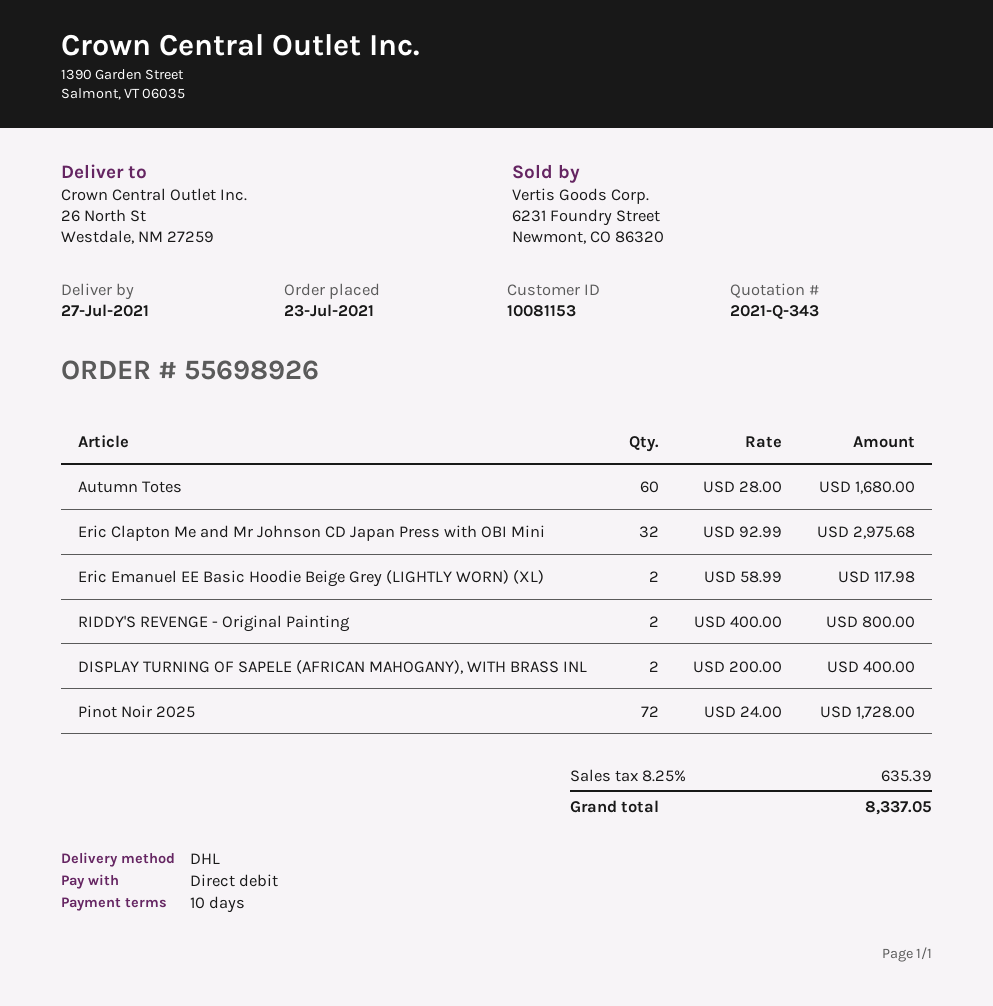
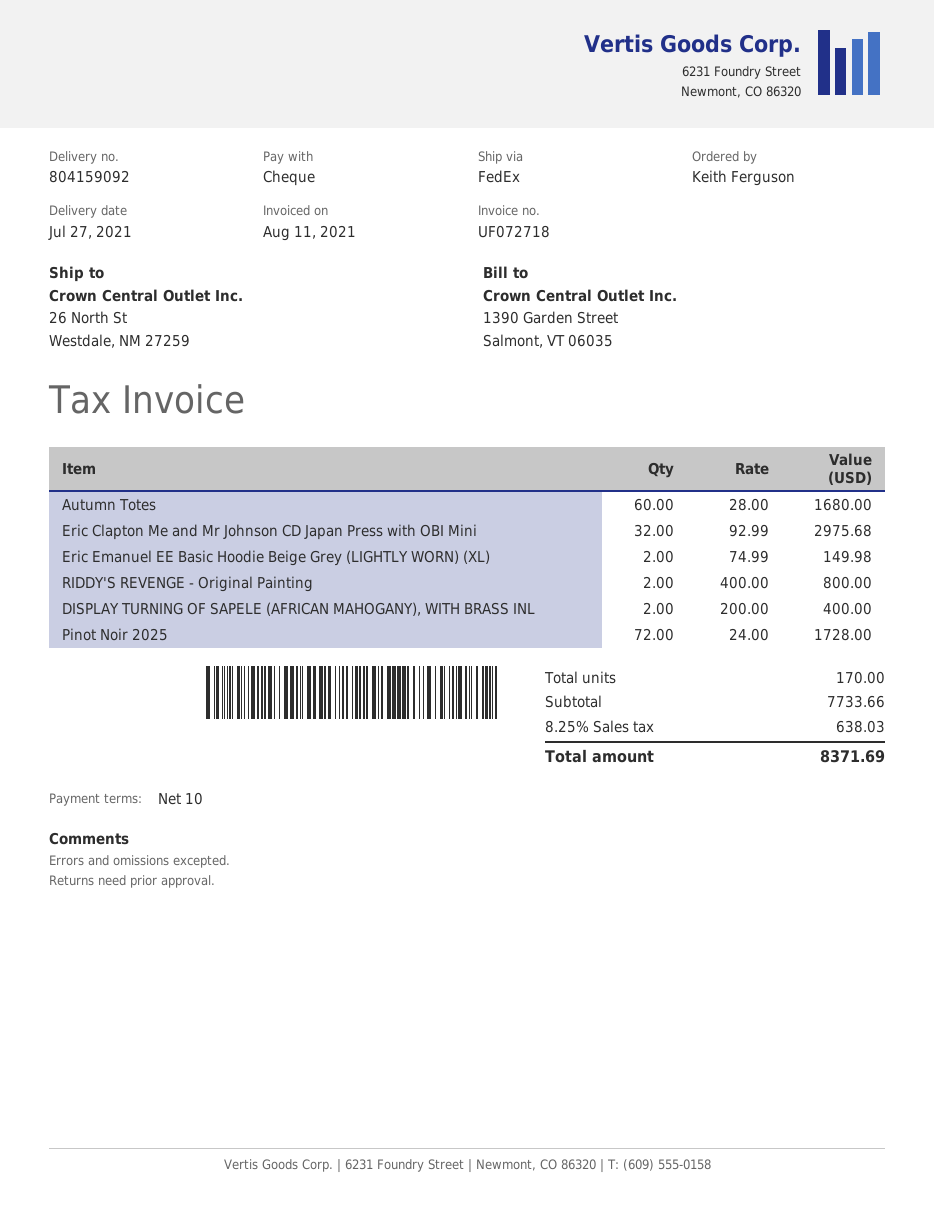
payment method: direct debit -> cheque
shipping method: DHL -> FedEx
Eric Emanuel EE Basic Hoodie Beige Grey (LIGHTLY WORN) (XL): 2 x 58.99 = 117.98 -> 2 x 74.99 = 149.98
tax: 8.25% = 635.39 -> 8.25% = 638.03
total: 8337.05 -> 8371.69

